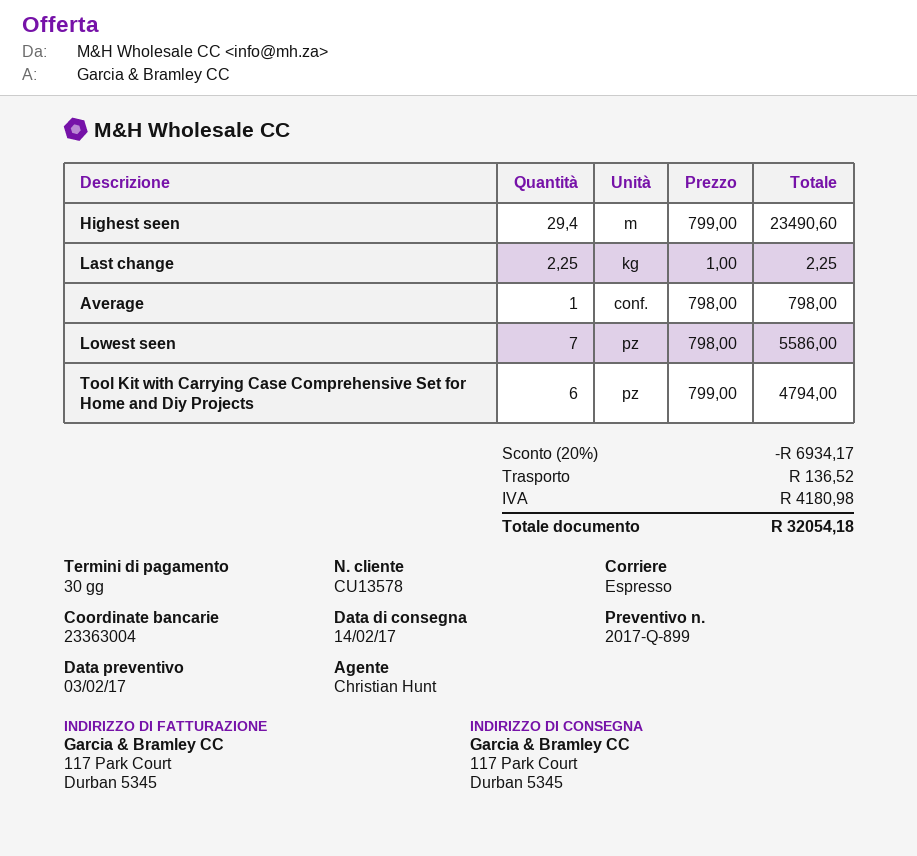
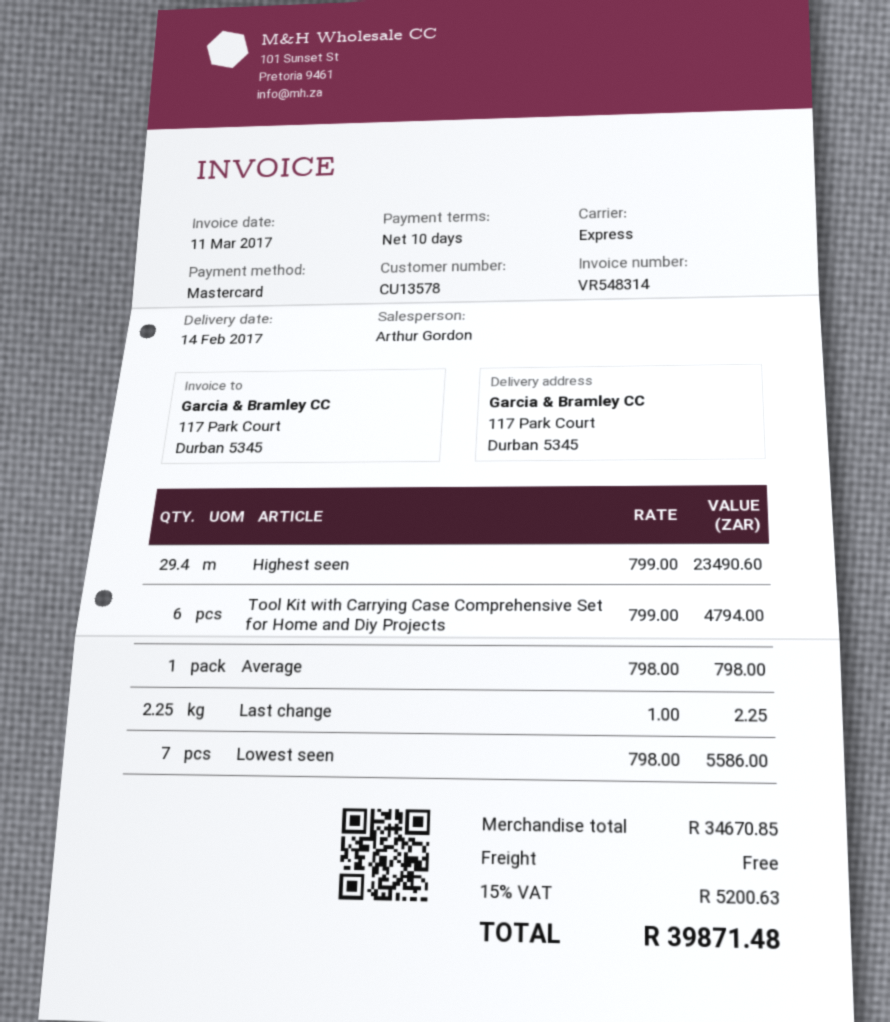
payment terms: 30 days -> 10 days
sales rep: Christian Hunt -> Arthur Gordon
discount: 20% = 6934.17 -> none
shipping: 136.52 -> 0.00
tax: 4180.98 -> 5200.63
total: 32054.18 -> 39871.48

